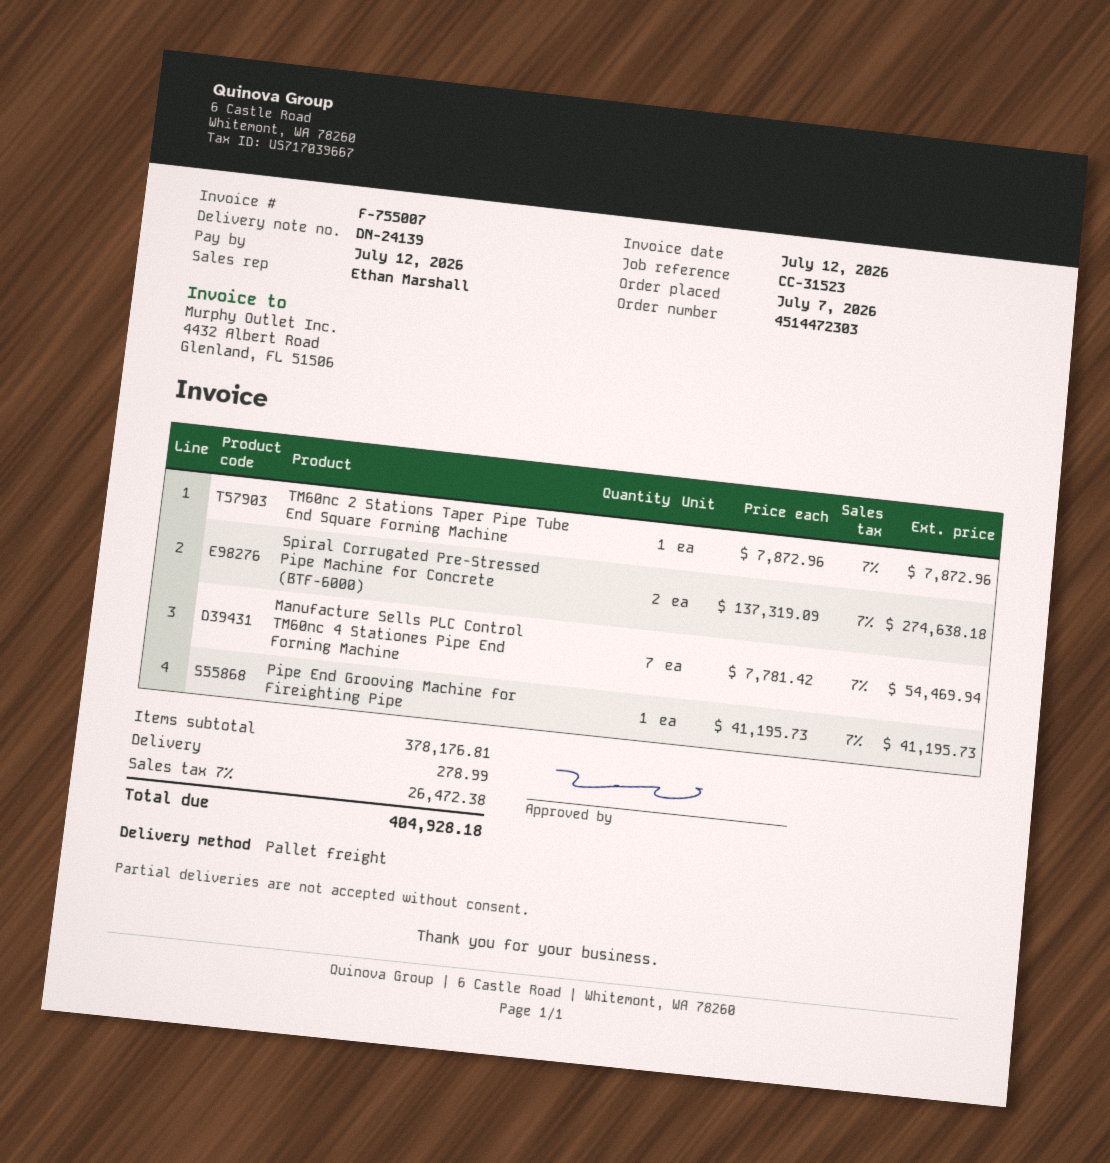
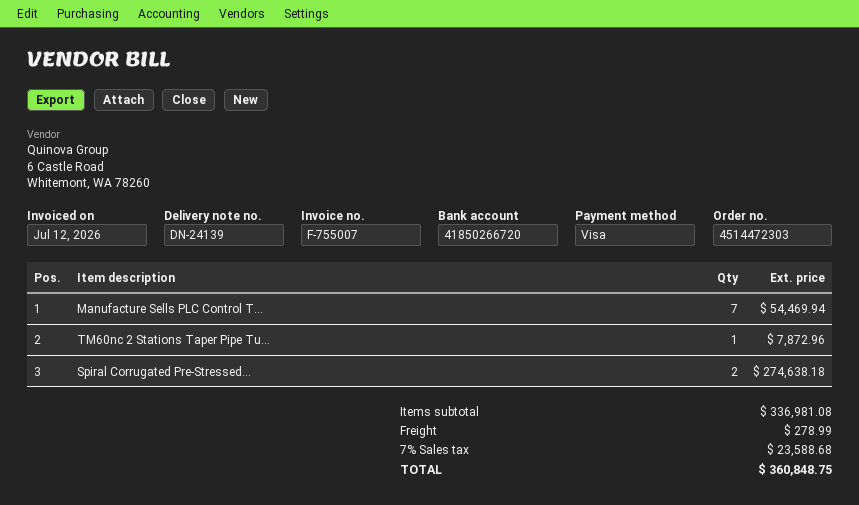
Pipe End Grooving Machine for Fireighting Pipe: 1 for 41195.73 -> none
subtotal: 378176.81 -> 336981.08
tax: 7% = 26472.38 -> 7% = 23588.68
total: 404928.18 -> 360848.75

